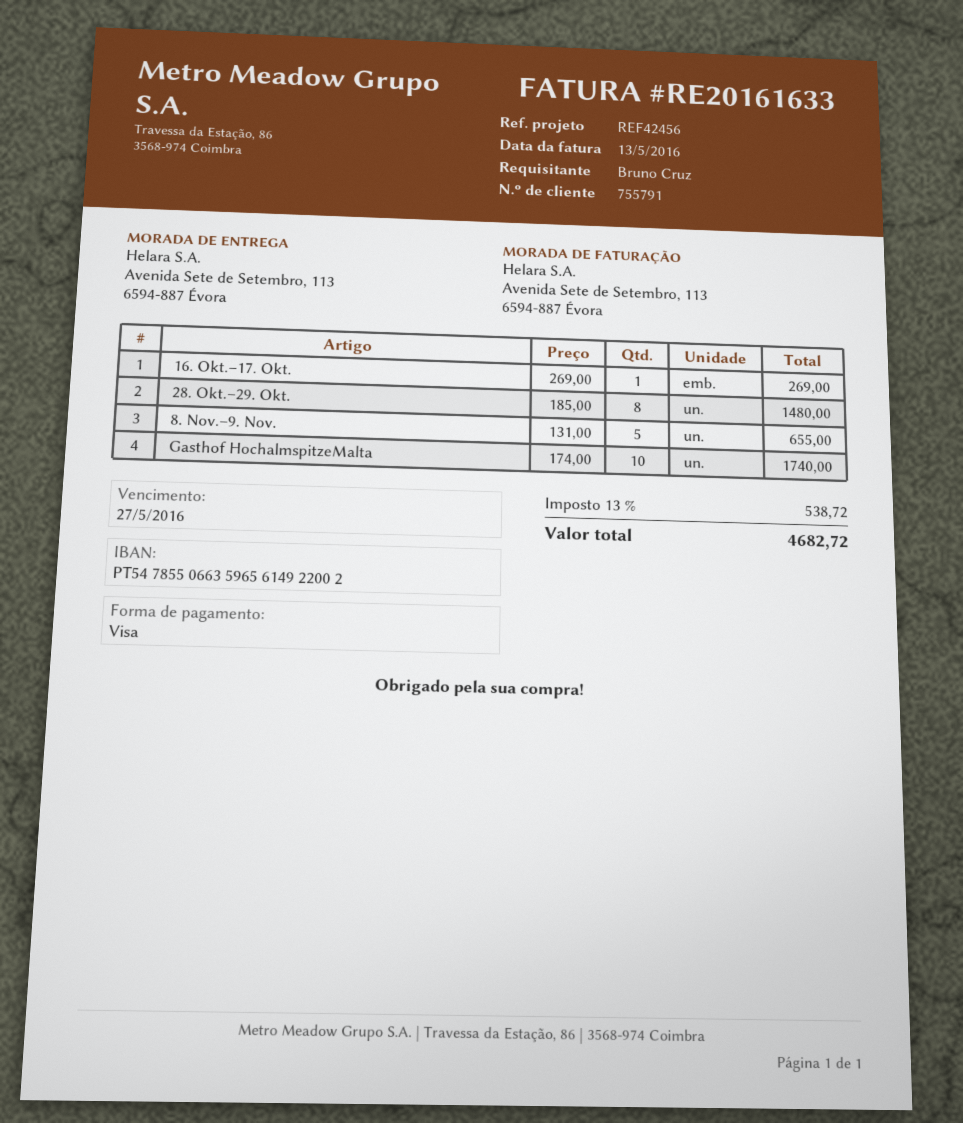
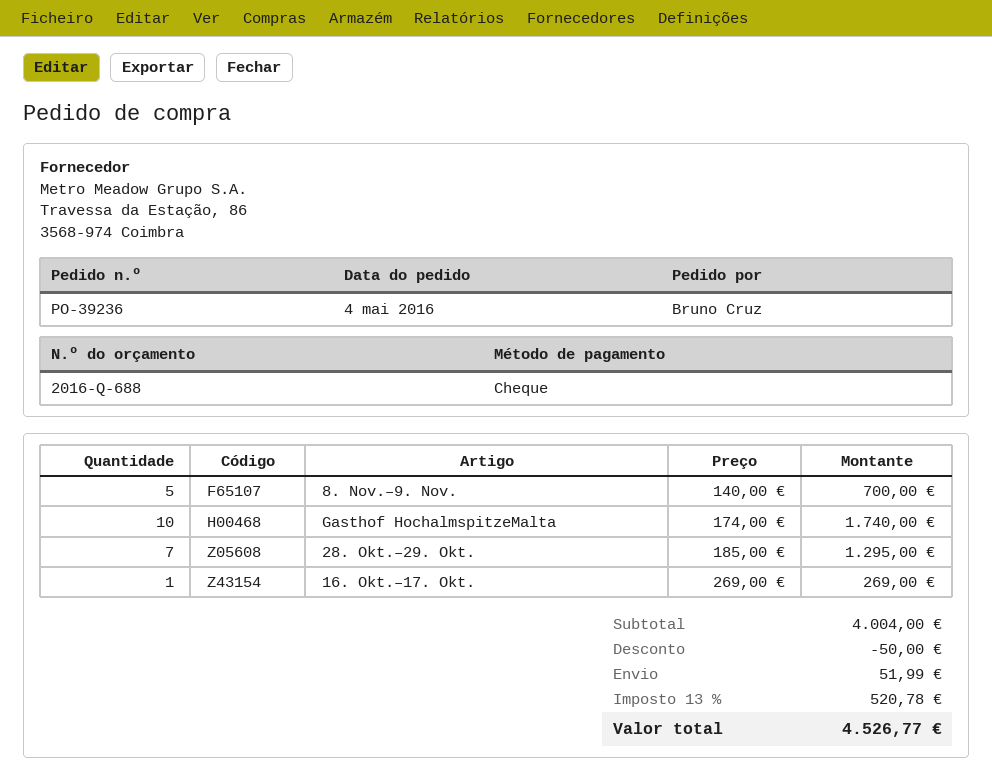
payment method: Visa -> cheque
28. Okt.–29. Okt.: 8 x 185.00 = 1480.00 -> 7 x 185.00 = 1295.00
8. Nov.–9. Nov.: 5 x 131.00 = 655.00 -> 5 x 140.00 = 700.00
discount: none -> 50.00
shipping: none -> 51.99
tax: 13% = 538.72 -> 13% = 520.78
total: 4682.72 -> 4526.77

